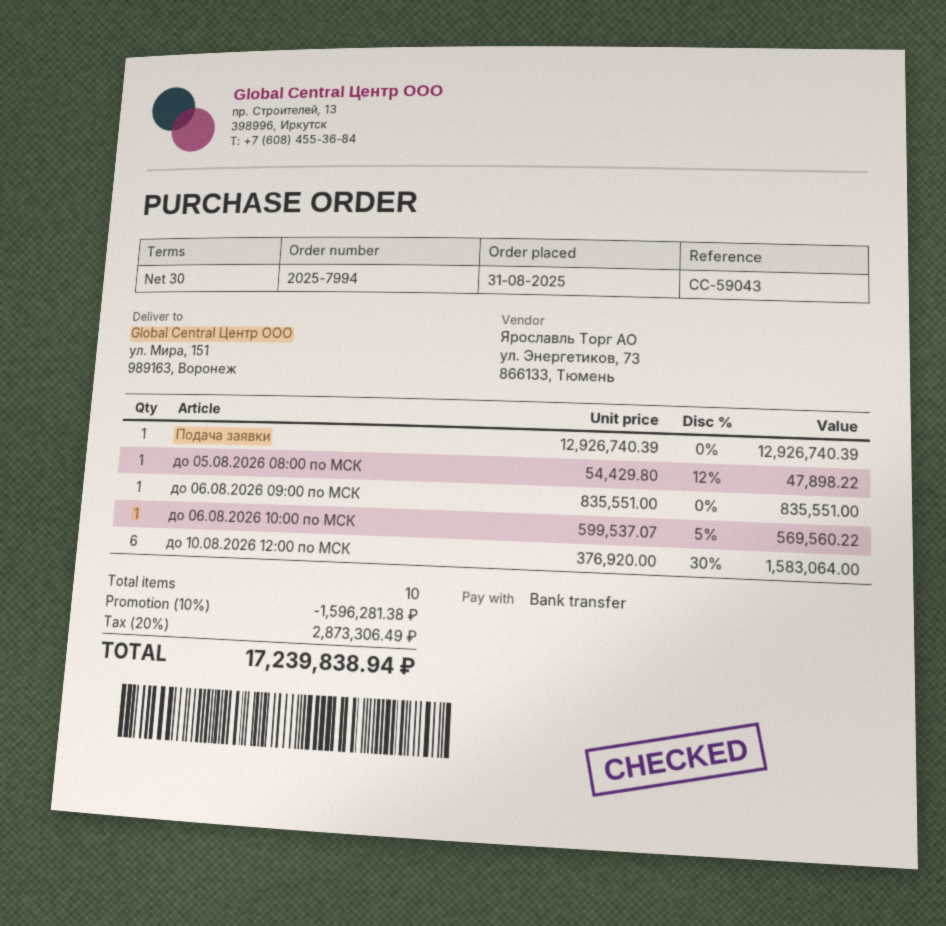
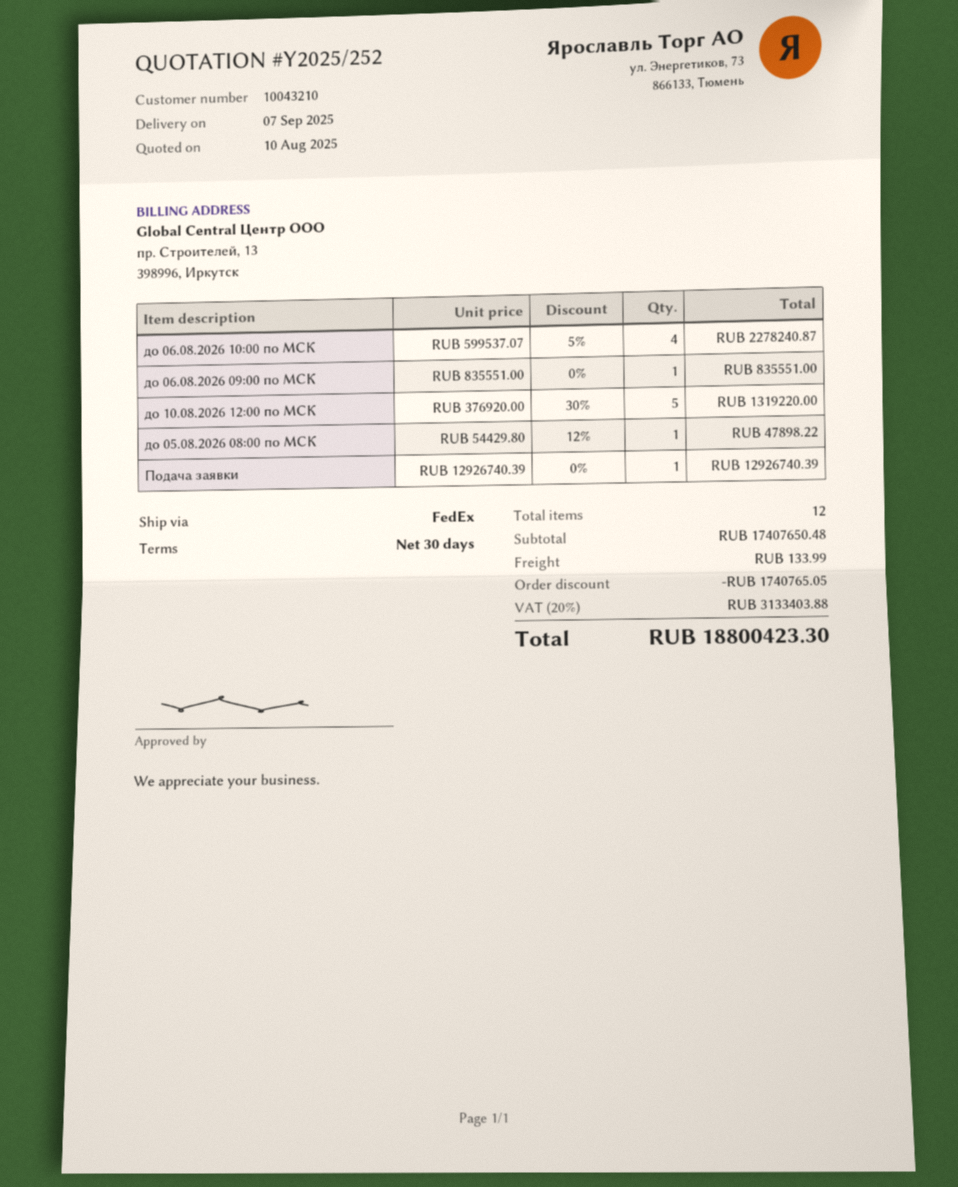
до 06.08.2026 10:00 по МСК: 1 x 599537.07 - 5% = 569560.22 -> 4 x 599537.07 - 5% = 2278240.87
до 10.08.2026 12:00 по МСК: 6 x 376920.00 - 30% = 1583064.00 -> 5 x 376920.00 - 30% = 1319220.00
total quantity: 10 -> 12
discount: 1596281.38 -> 1740765.05
shipping: none -> 133.99
tax: 20% = 2873306.49 -> 20% = 3133403.88
total: 17239838.94 -> 18800423.30

